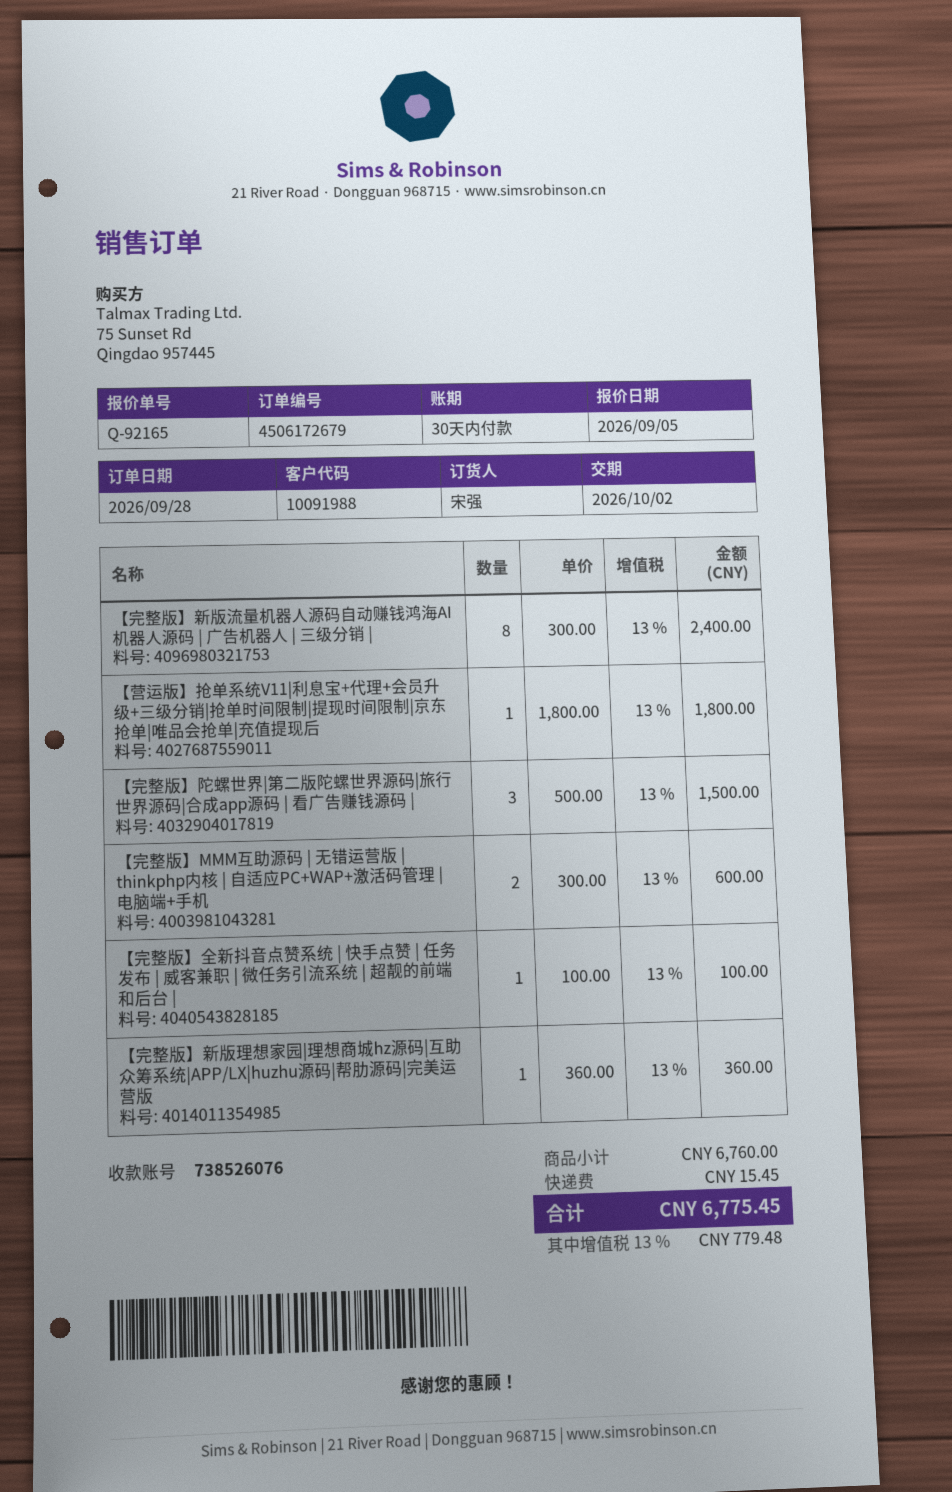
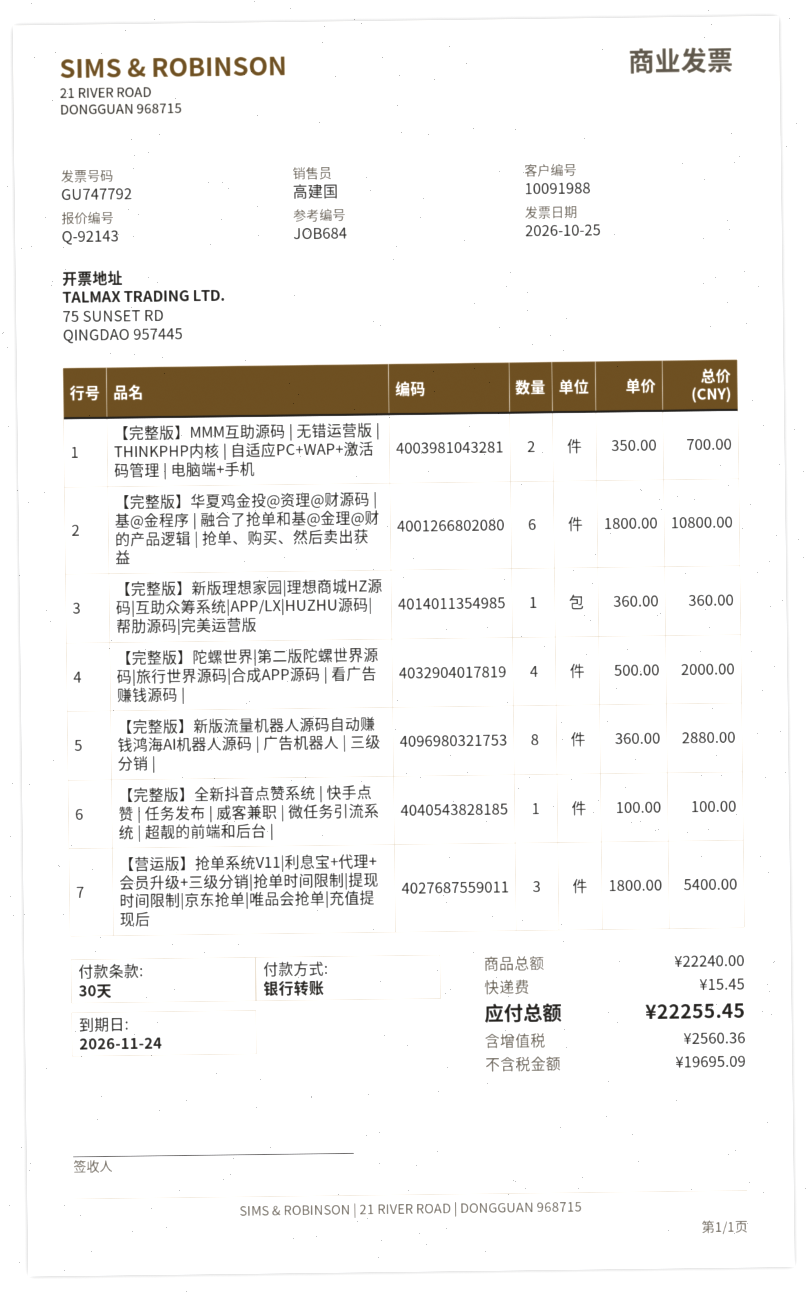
quote number: Q-92165 -> Q-92143
【完整版】新版流量机器人源码自动赚钱鸿海AI机器人源码 | 广告机器人 | 三级分销 |: 8 x 300.00 = 2400.00 -> 8 x 360.00 = 2880.00
【营运版】抢单系统V11|利息宝+代理+会员升级+三级分销|抢单时间限制|提现时间限制|京东抢单|唯品会抢单|充值提现后: 1 x 1800.00 = 1800.00 -> 3 x 1800.00 = 5400.00
【完整版】陀螺世界|第二版陀螺世界源码|旅行世界源码|合成app源码 | 看广告赚钱源码 |: 3 x 500.00 = 1500.00 -> 4 x 500.00 = 2000.00
【完整版】MMM互助源码 | 无错运营版 | thinkphp内核 | 自适应PC+WAP+激活码管理 | 电脑端+手机: 2 x 300.00 = 600.00 -> 2 x 350.00 = 700.00
【完整版】华夏鸡金投@资理@财源码 | 基@金程序 | 融合了抢单和基@金理@财的产品逻辑 | 抢单、购买、然后卖出获益: none -> 6 x 1800.00 = 10800.00
subtotal: 6760.00 -> 22240.00
tax: 779.48 -> 2560.36
total: 6775.45 -> 22255.45

